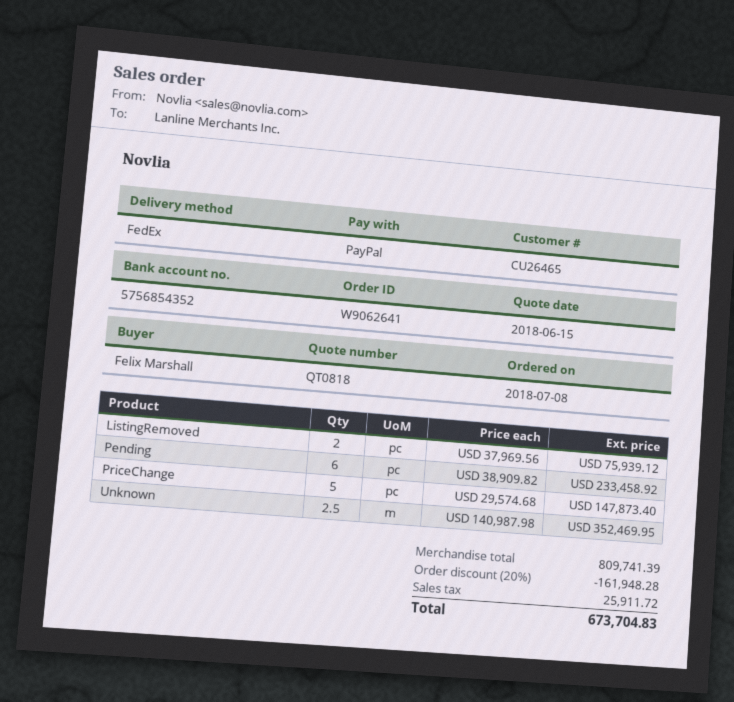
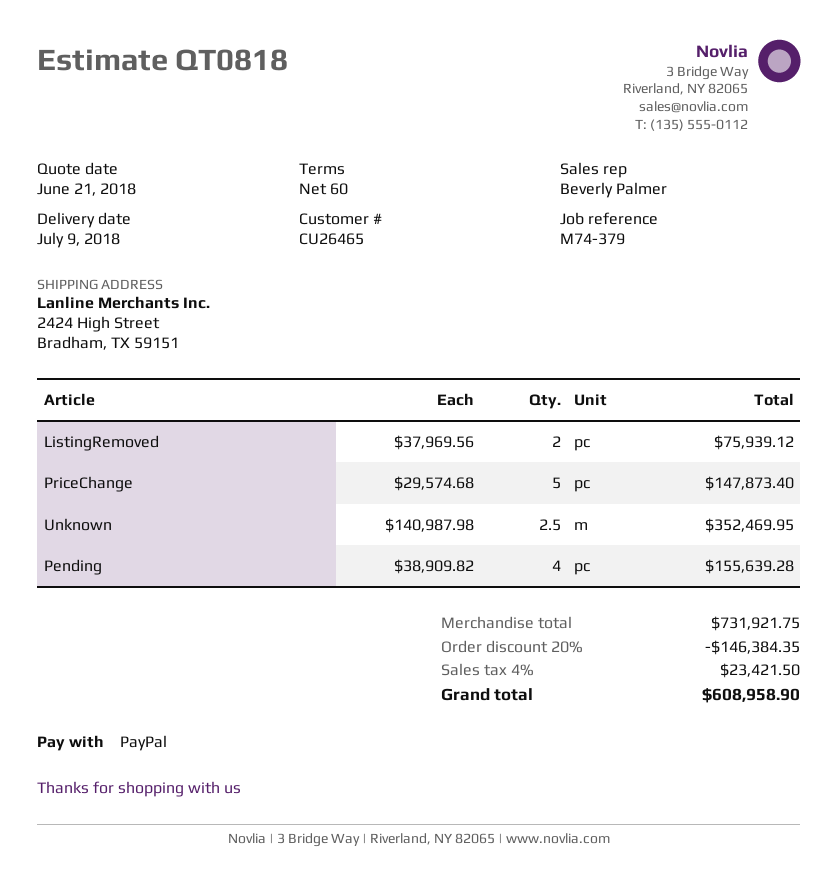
quote date: 2018-06-15 -> 2018-06-21
Pending: 6 x 38909.82 = 233458.92 -> 4 x 38909.82 = 155639.28
subtotal: 809741.39 -> 731921.75
discount: 20% = 161948.28 -> 20% = 146384.35
tax: 25911.72 -> 23421.50
total: 673704.83 -> 608958.90

